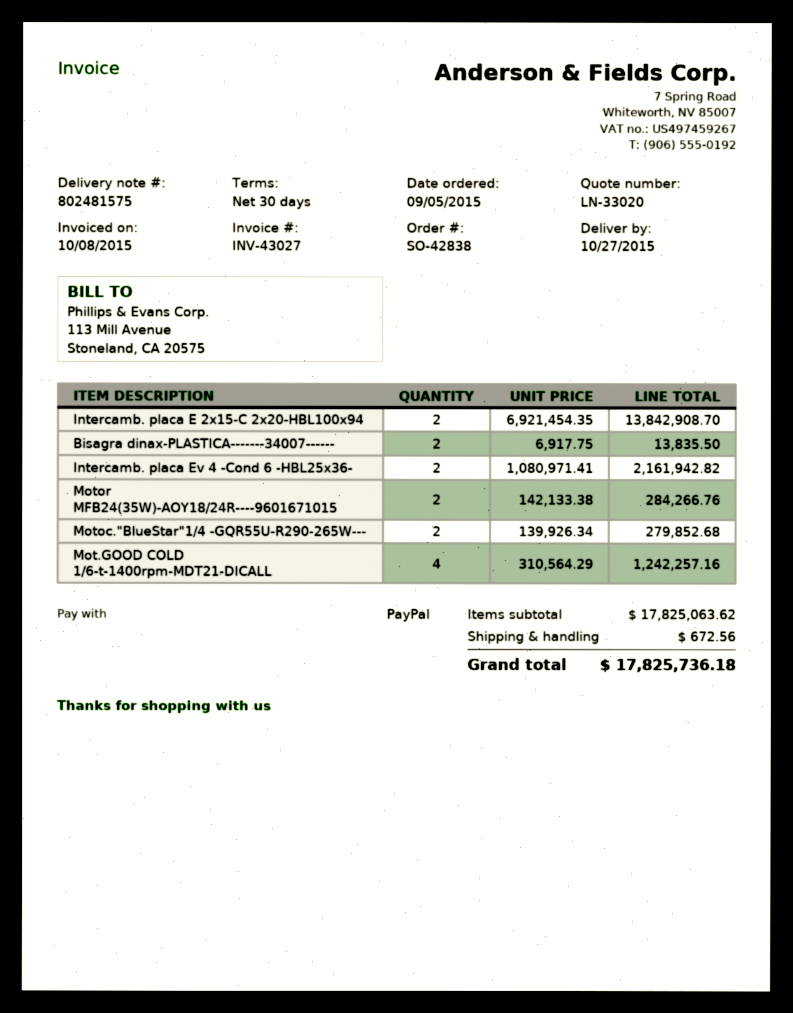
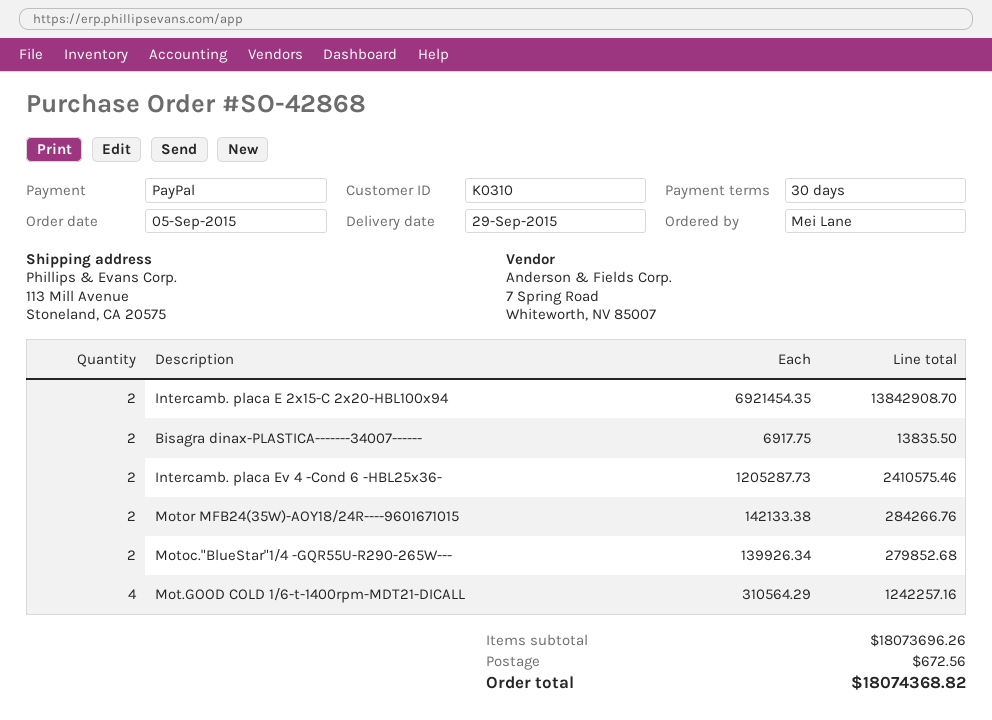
order number: SO-42838 -> SO-42868
delivery date: 2015-10-27 -> 2015-09-29
Intercamb. placa Ev 4 -Cond 6 -HBL25x36-: 2 x 1080971.41 = 2161942.82 -> 2 x 1205287.73 = 2410575.46
subtotal: 17825063.62 -> 18073696.26
total: 17825736.18 -> 18074368.82

